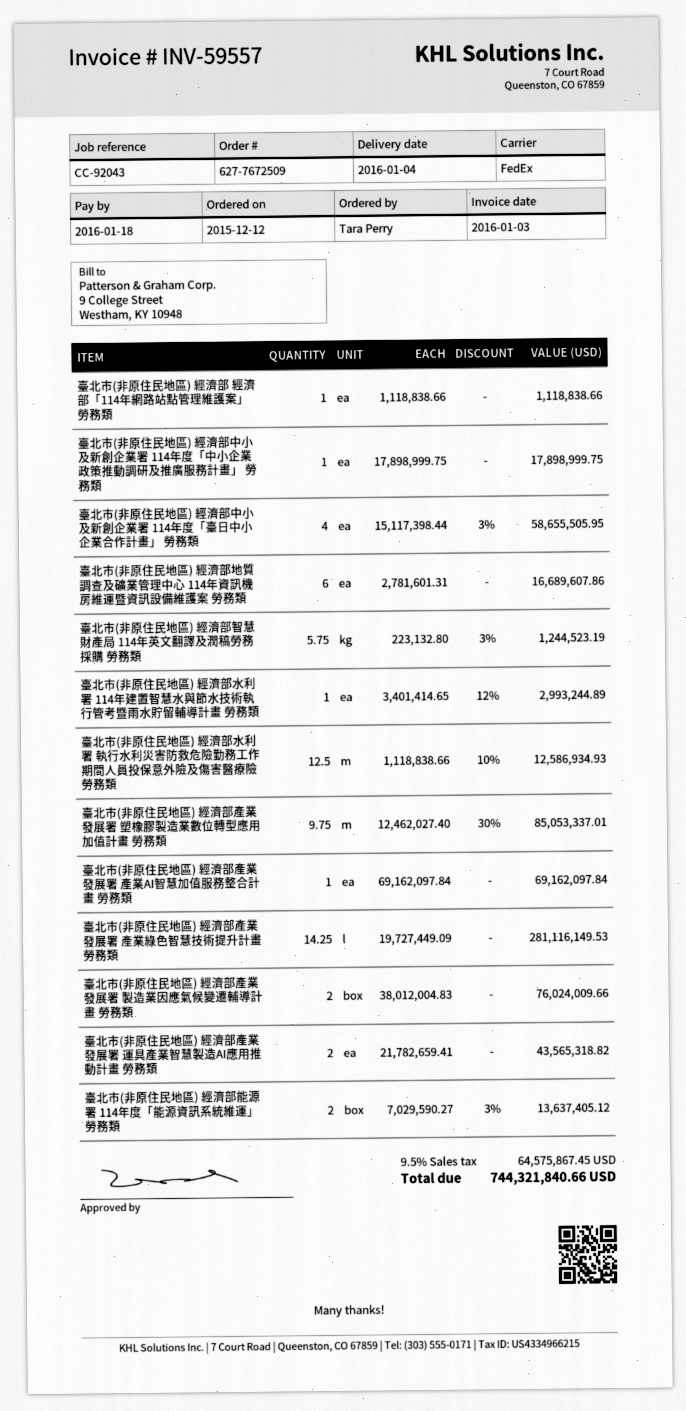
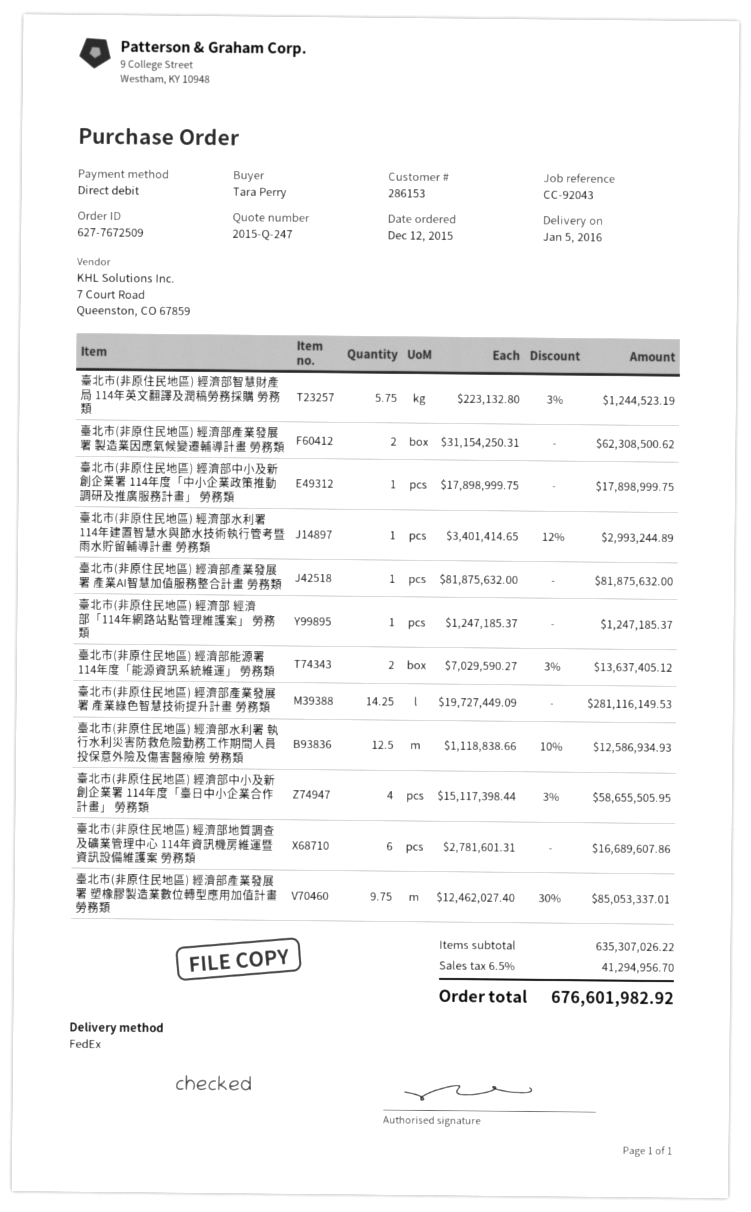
delivery date: 2016-01-04 -> 2016-01-05
臺北市(非原住民地區) 經濟部 經濟部「114年網路站點管理維護案」 勞務類: 1 x 1118838.66 = 1118838.66 -> 1 x 1247185.37 = 1247185.37
臺北市(非原住民地區) 經濟部產業發展署 產業AI智慧加值服務整合計畫 勞務類: 1 x 69162097.84 = 69162097.84 -> 1 x 81875632.00 = 81875632.00
臺北市(非原住民地區) 經濟部產業發展署 製造業因應氣候變遷輔導計畫 勞務類: 2 x 38012004.83 = 76024009.66 -> 2 x 31154250.31 = 62308500.62
臺北市(非原住民地區) 經濟部產業發展署 運具產業智慧製造AI應用推動計畫 勞務類: 2 x 21782659.41 = 43565318.82 -> none
tax: 9.5% = 64575867.45 -> 6.5% = 41294956.70
total: 744321840.66 -> 676601982.92

